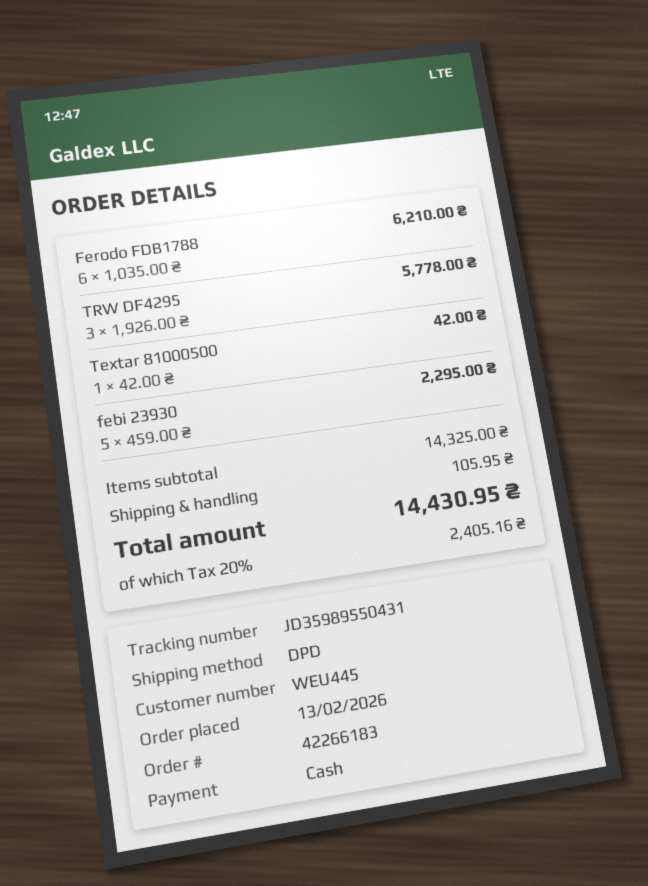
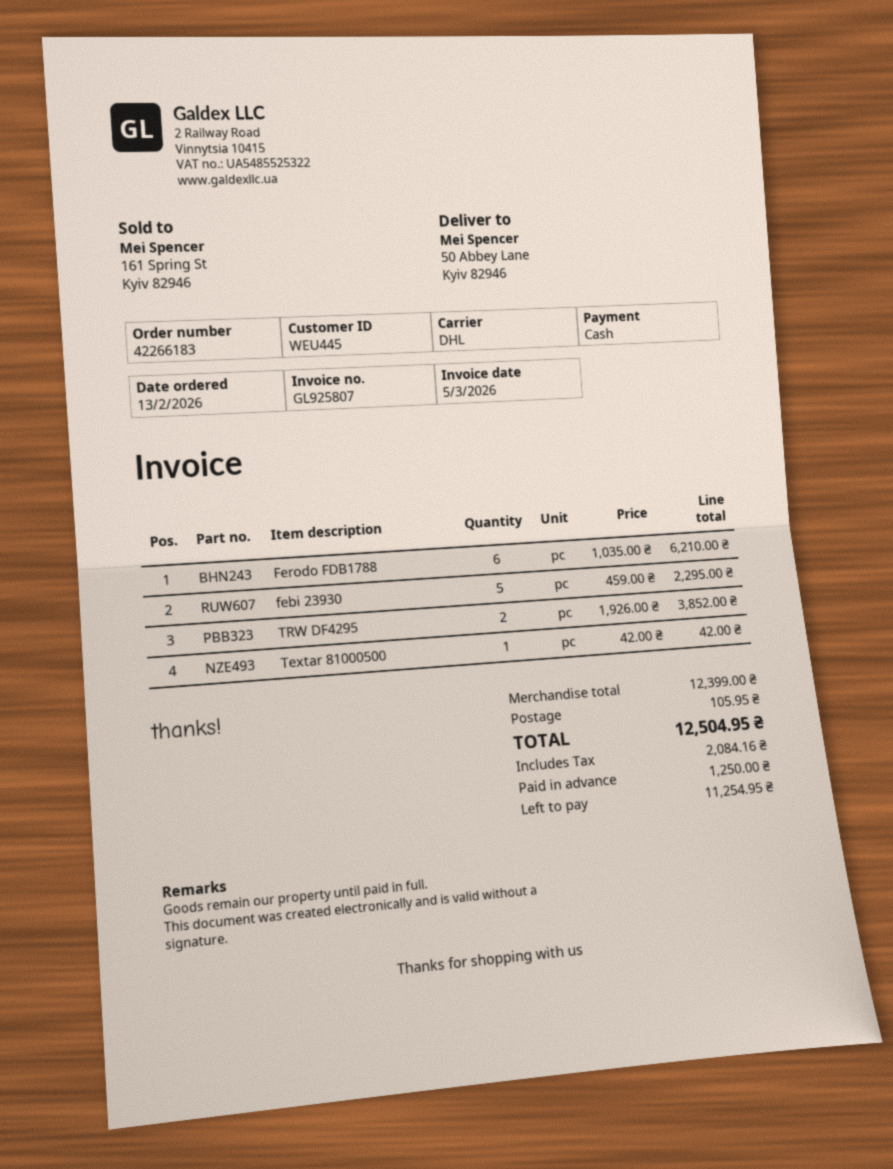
shipping method: DPD -> DHL
TRW DF4295: 3 x 1926.00 = 5778.00 -> 2 x 1926.00 = 3852.00
subtotal: 14325.00 -> 12399.00
tax: 2405.16 -> 2084.16
total: 14430.95 -> 12504.95

